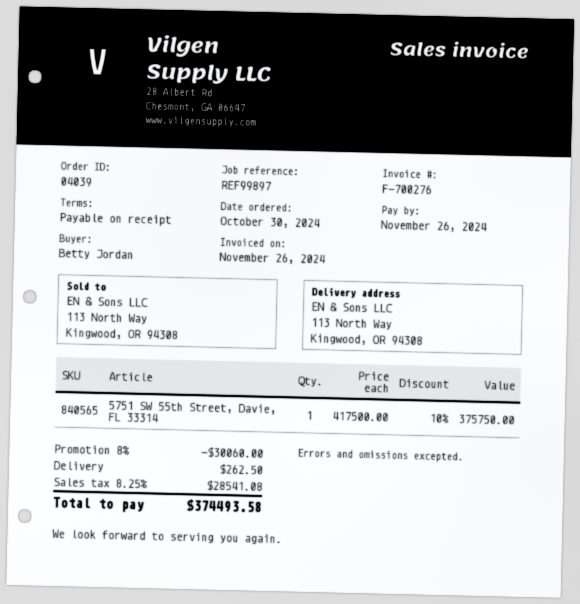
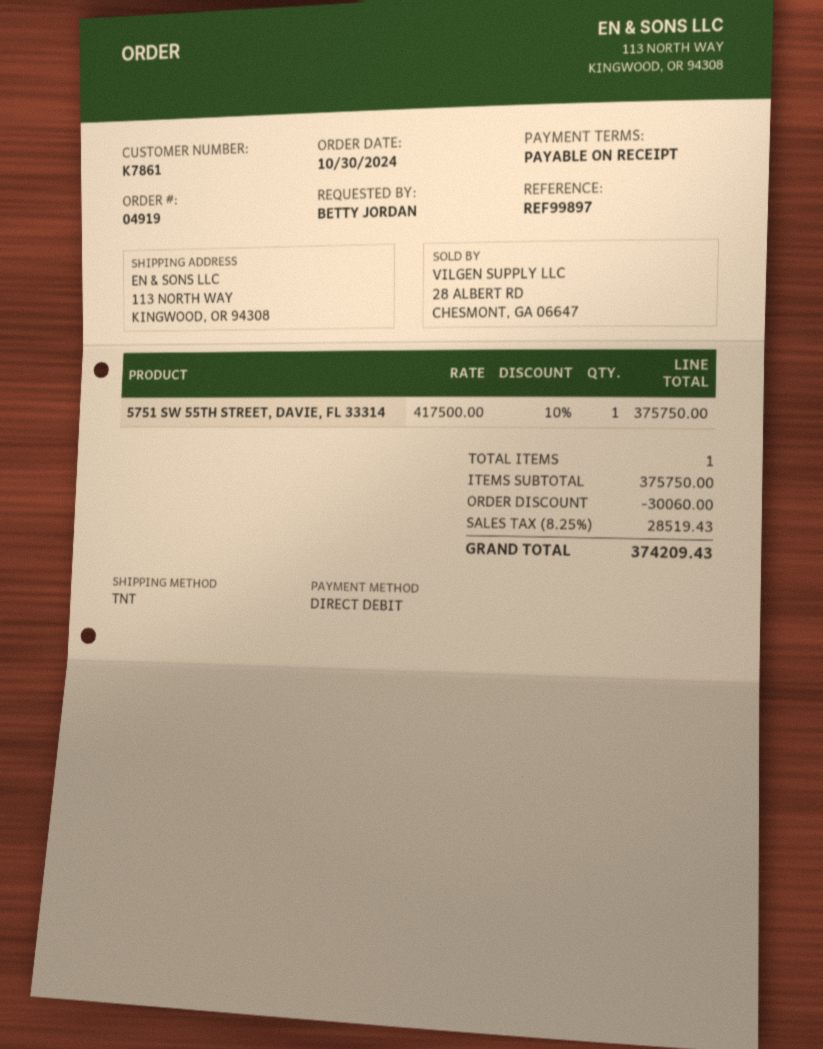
order number: 04039 -> 04919
shipping: 262.50 -> none
tax: 8.25% = 28541.08 -> 8.25% = 28519.43
total: 374493.58 -> 374209.43

